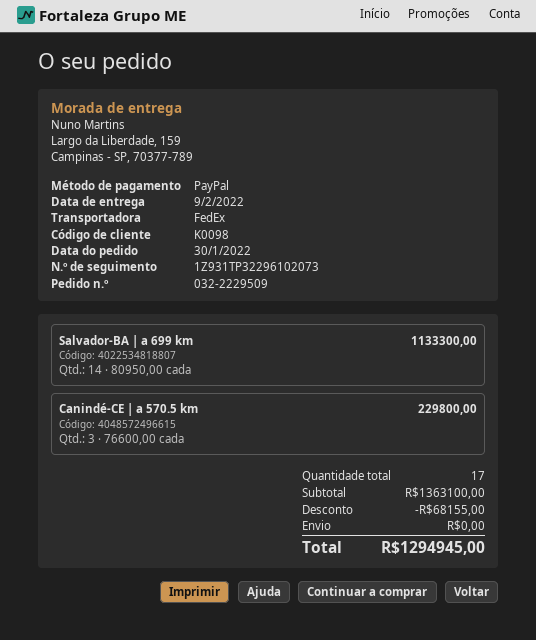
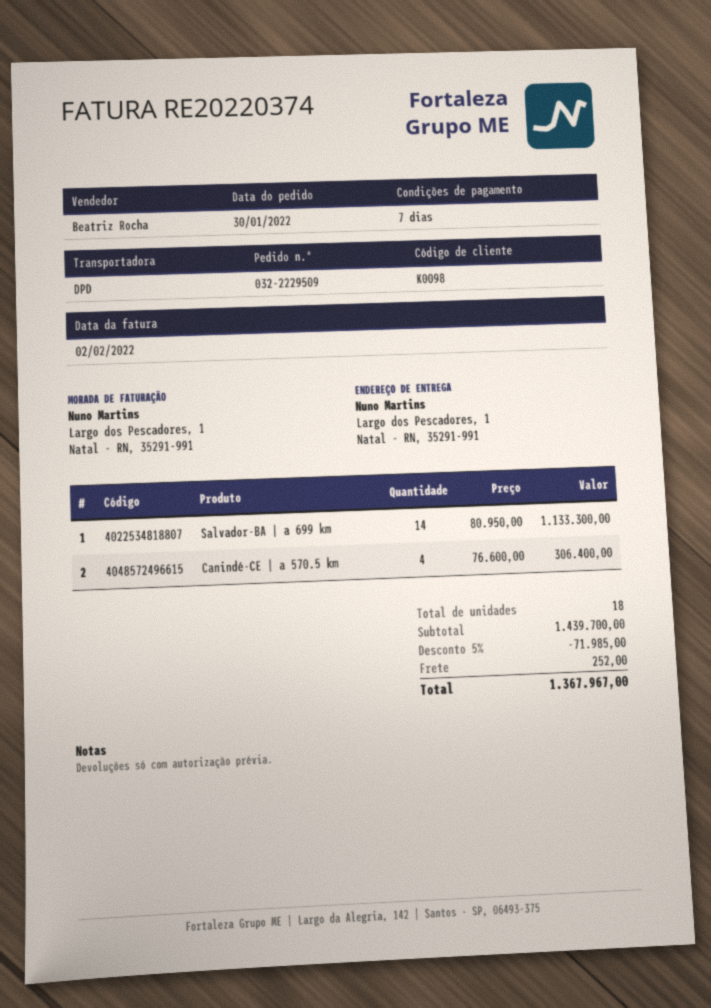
shipping method: FedEx -> DPD
ship to: Largo da Liberdade, 159, Campinas - SP, 70377-789 -> Largo dos Pescadores, 1, Natal - RN, 35291-991
Canindé-CE | a 570.5 km: 3 x 76600.00 = 229800.00 -> 4 x 76600.00 = 306400.00
total quantity: 17 -> 18
subtotal: 1363100.00 -> 1439700.00
discount: 68155.00 -> 71985.00
shipping: 0.00 -> 252.00
total: 1294945.00 -> 1367967.00

